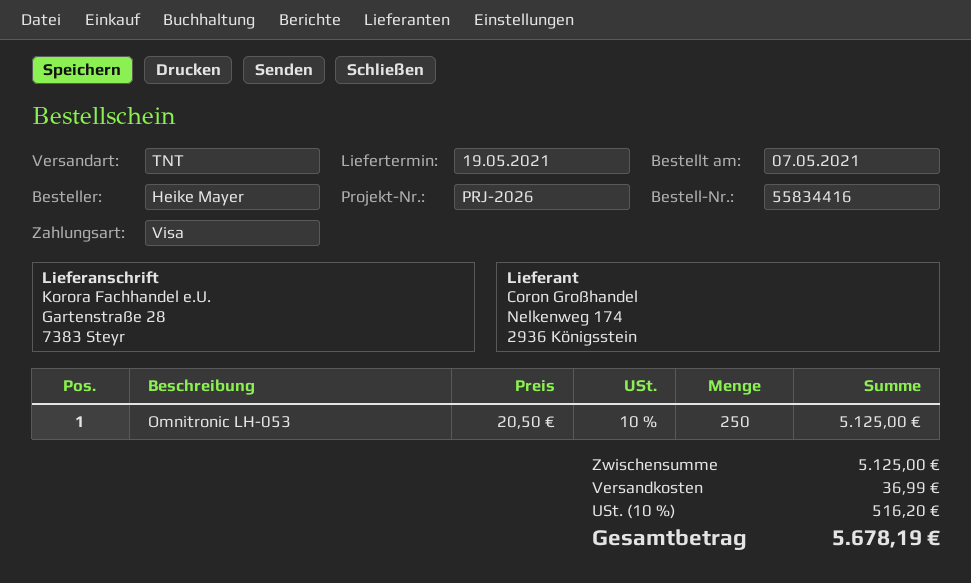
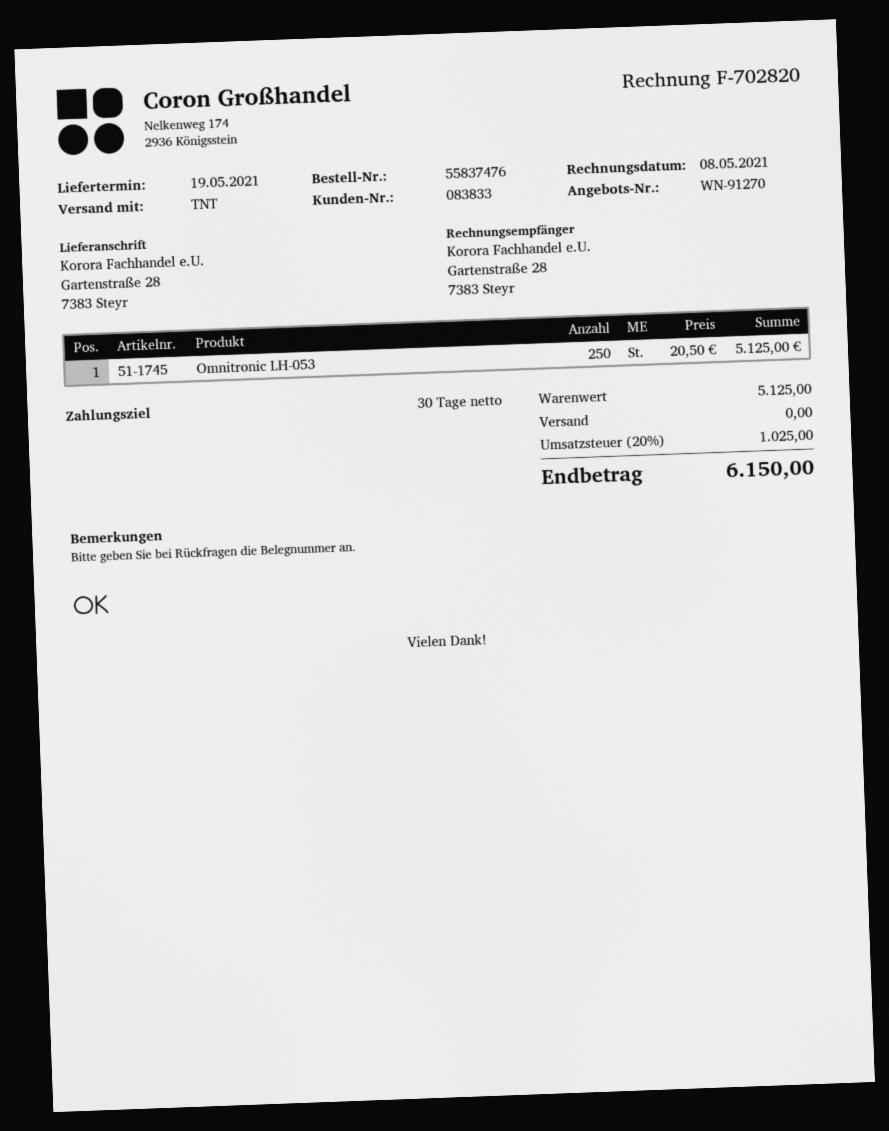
order number: 55834416 -> 55837476
shipping: 36.99 -> 0.00
tax: 10% = 516.20 -> 20% = 1025.00
total: 5678.19 -> 6150.00

